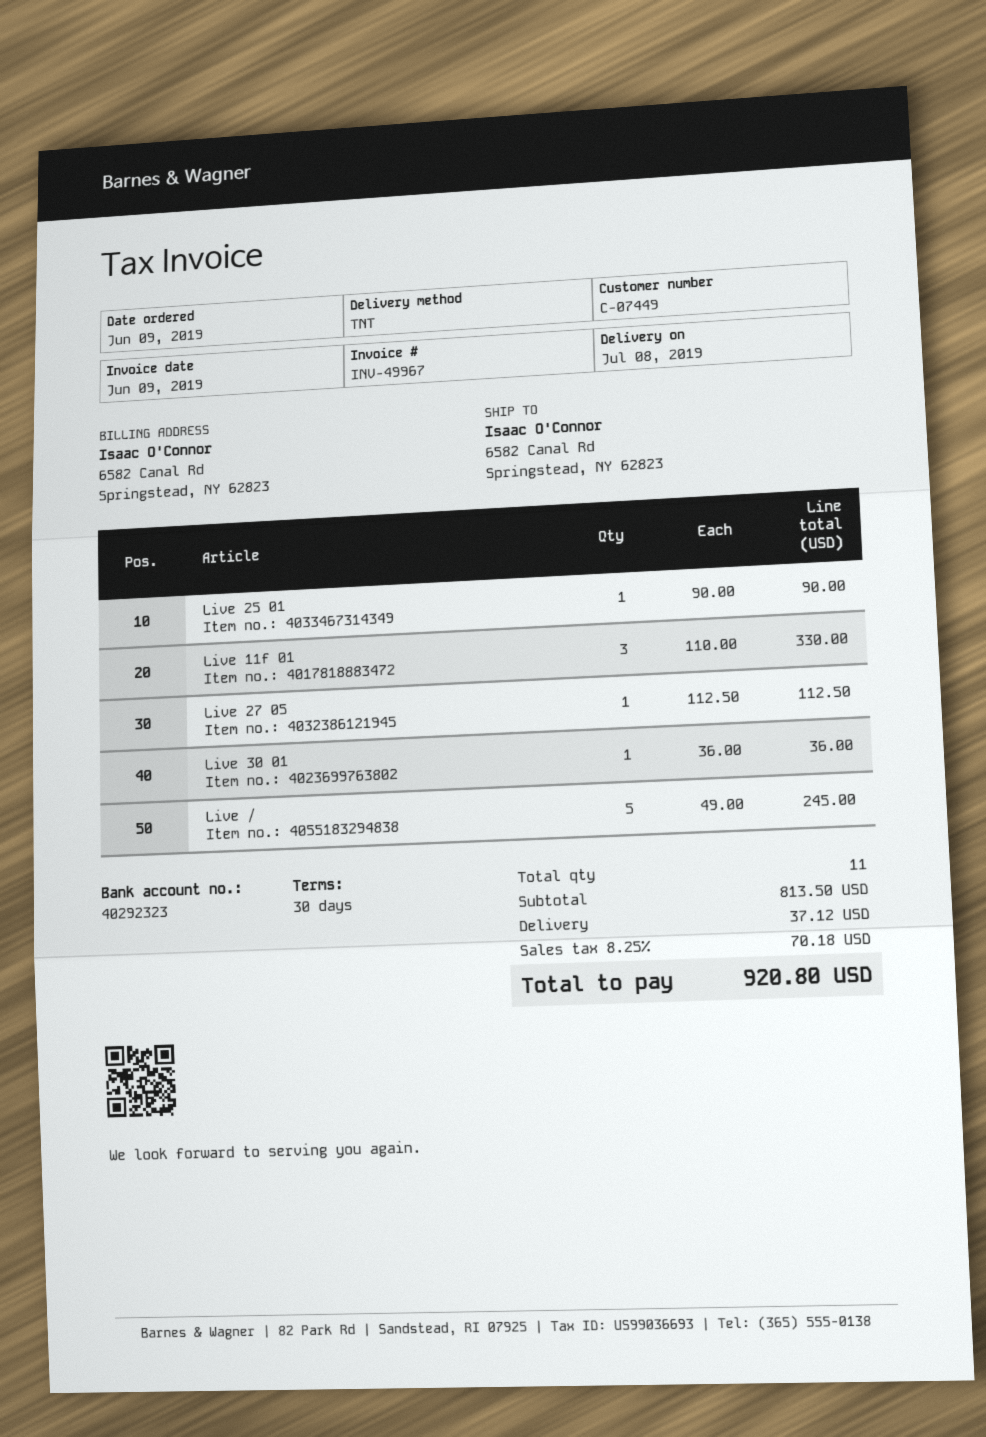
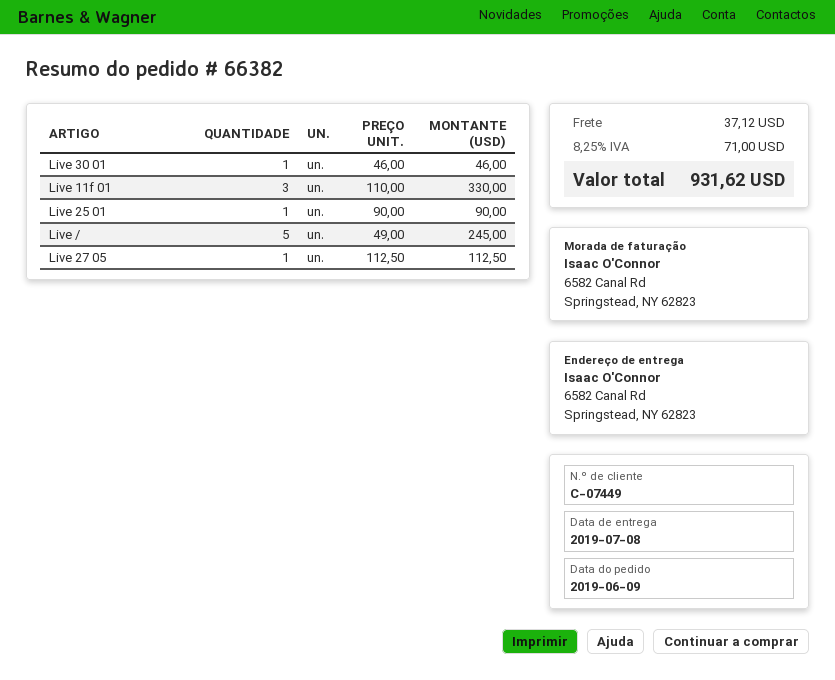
Live 30 01: 1 x 36.00 = 36.00 -> 1 x 46.00 = 46.00
tax: 8.25% = 70.18 -> 8.25% = 71.00
total: 920.80 -> 931.62

